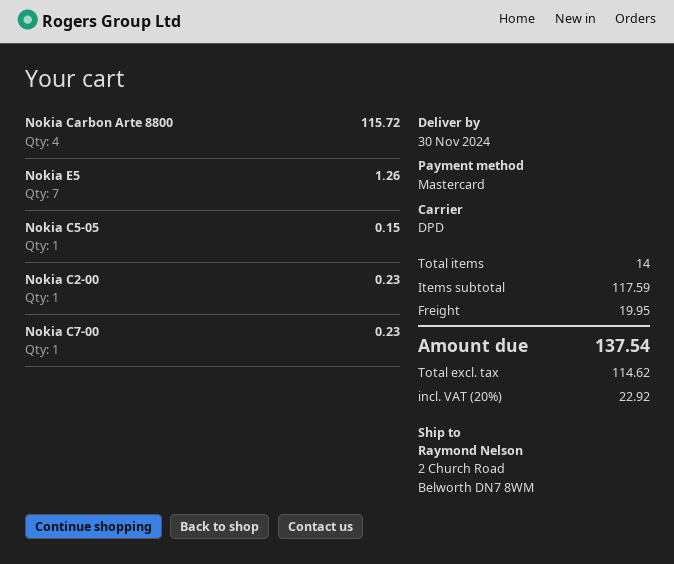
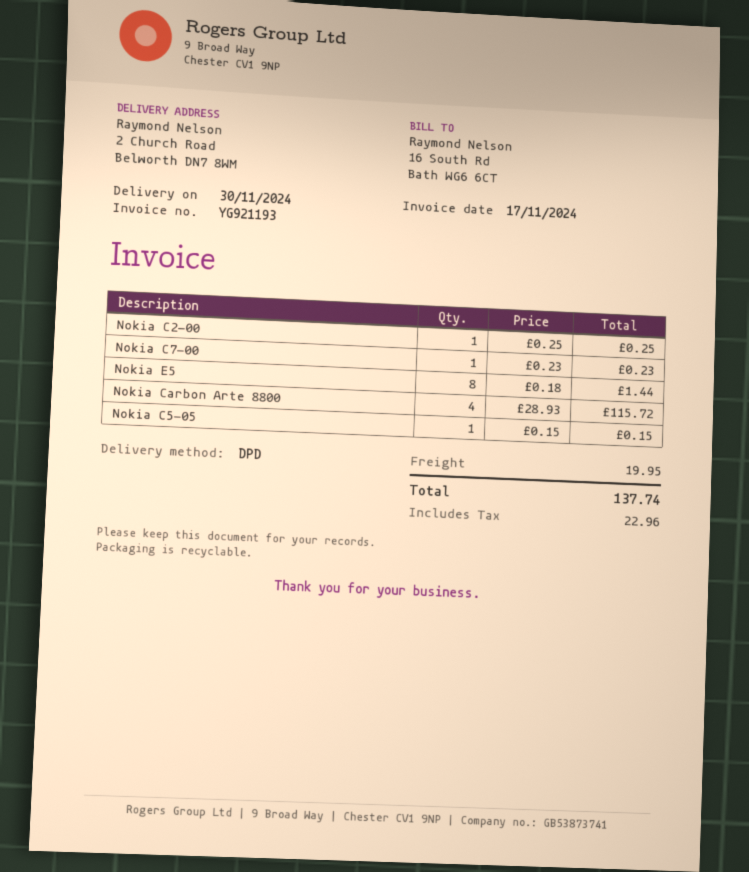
Nokia E5: 7 for 1.26 -> 8 for 1.44
Nokia C2-00: 1 for 0.23 -> 1 for 0.25
tax: 22.92 -> 22.96
total: 137.54 -> 137.74

